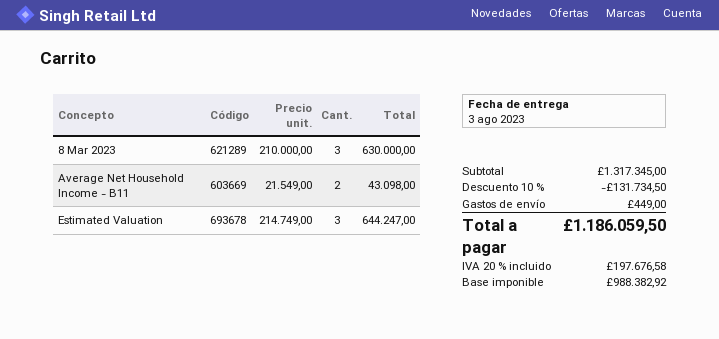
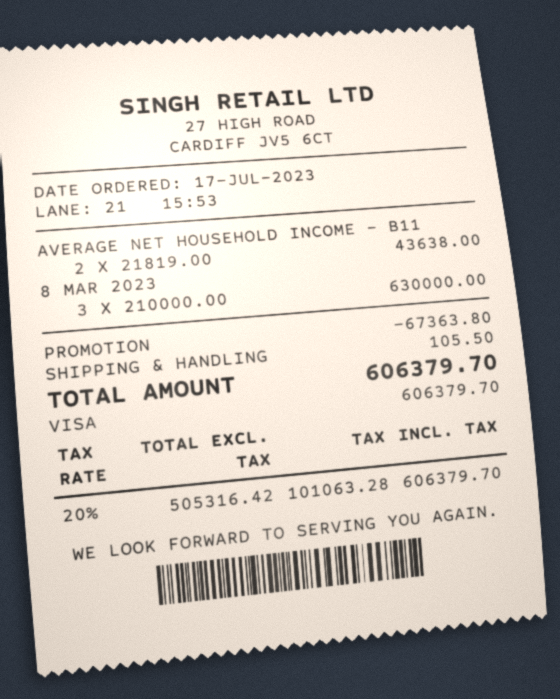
Average Net Household Income - B11: 2 x 21549.00 = 43098.00 -> 2 x 21819.00 = 43638.00
Estimated Valuation: 3 x 214749.00 = 644247.00 -> none
discount: 131734.50 -> 67363.80
shipping: 449.00 -> 105.50
net: 988382.92 -> 505316.42
tax: 20% = 197676.58 -> 20% = 101063.28
total: 1186059.50 -> 606379.70

